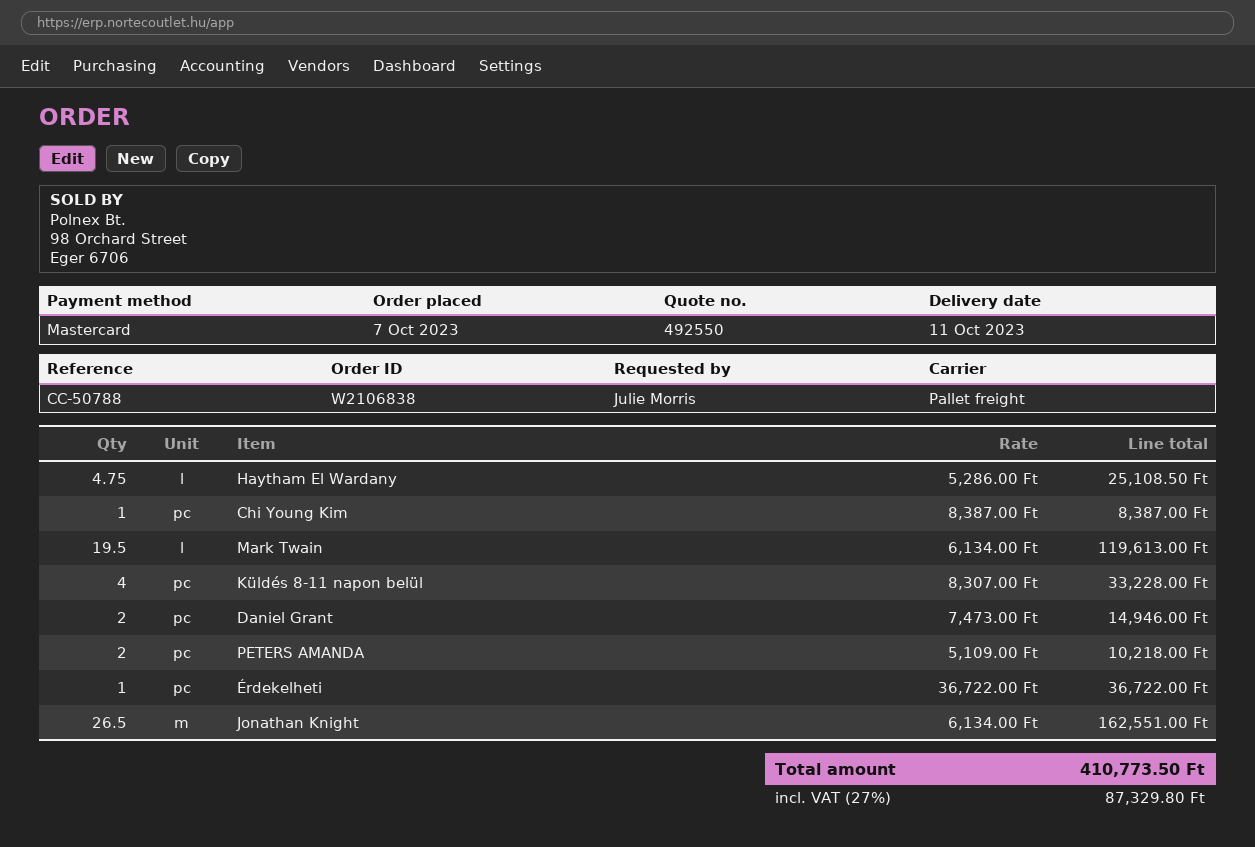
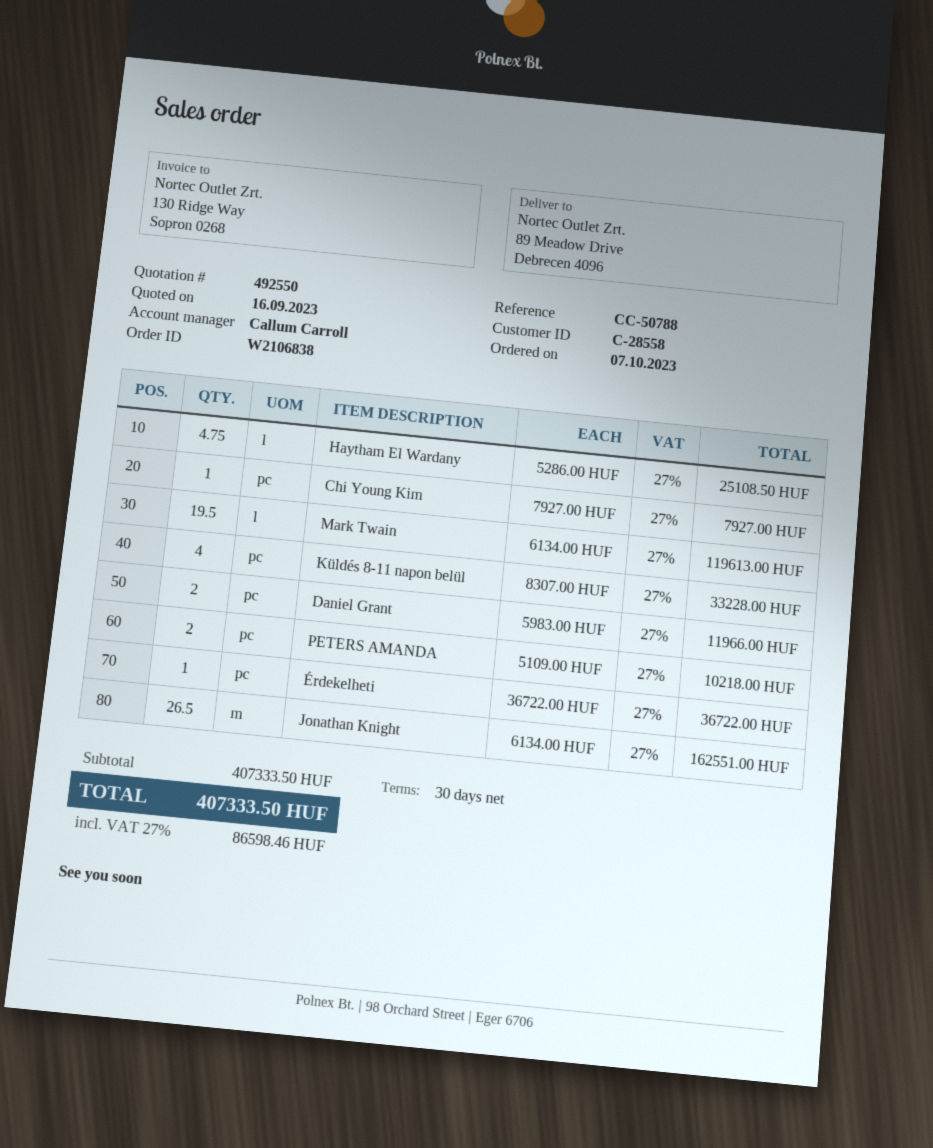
Chi Young Kim: 1 x 8387.00 = 8387.00 -> 1 x 7927.00 = 7927.00
Daniel Grant: 2 x 7473.00 = 14946.00 -> 2 x 5983.00 = 11966.00
tax: 27% = 87329.80 -> 27% = 86598.46
total: 410773.50 -> 407333.50

